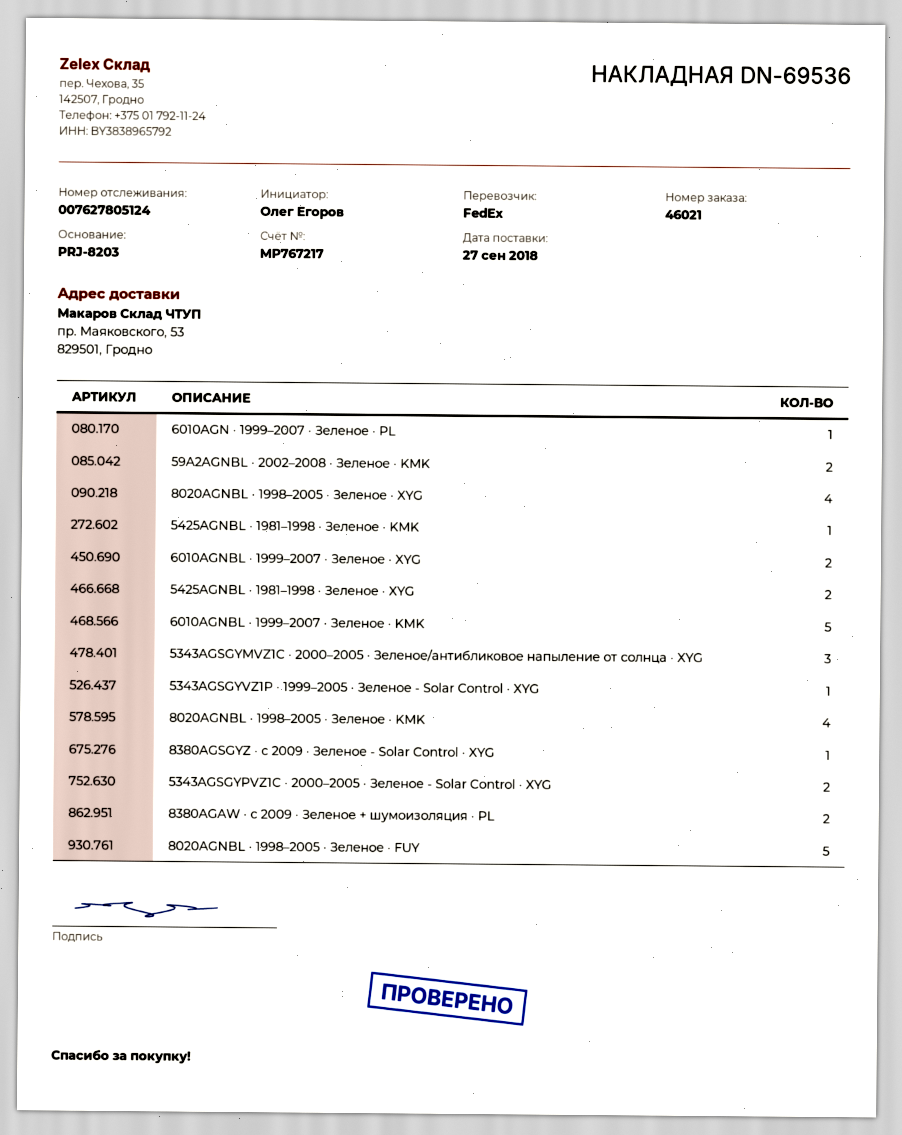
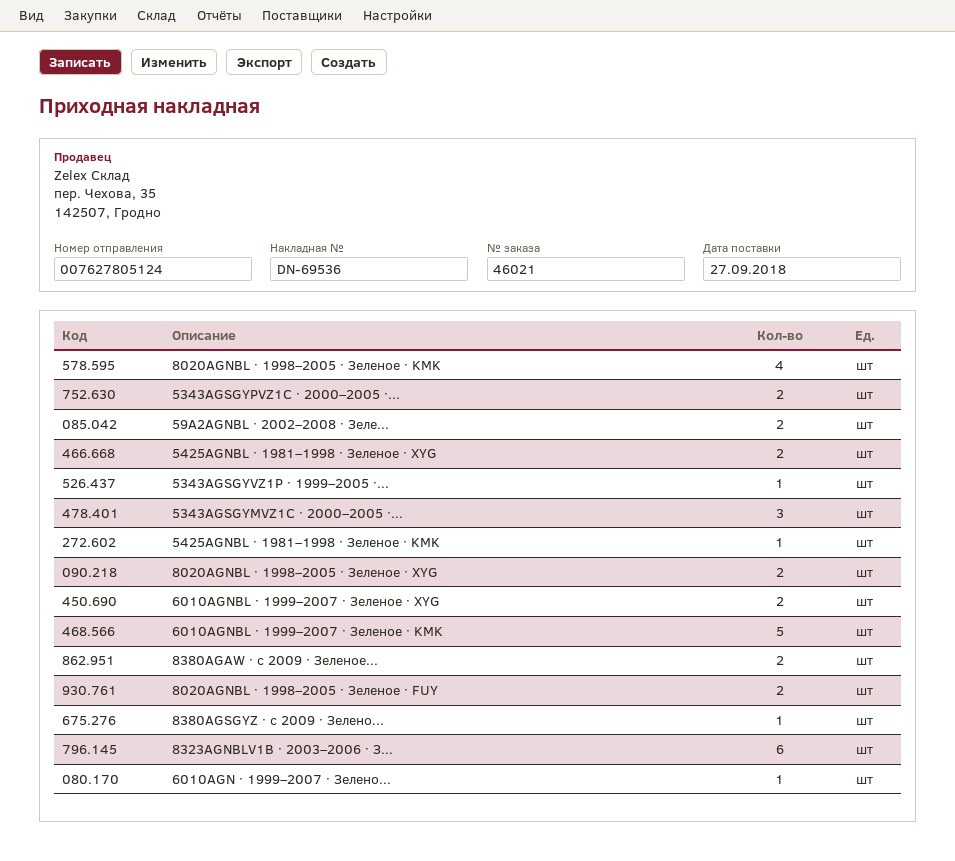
8020AGNBL · 1998–2005 · Зеленое · XYG: 4 -> 2
8020AGNBL · 1998–2005 · Зеленое · FUY: 5 -> 2
8323AGNBLV1B · 2003–2006 · З...: none -> 6

